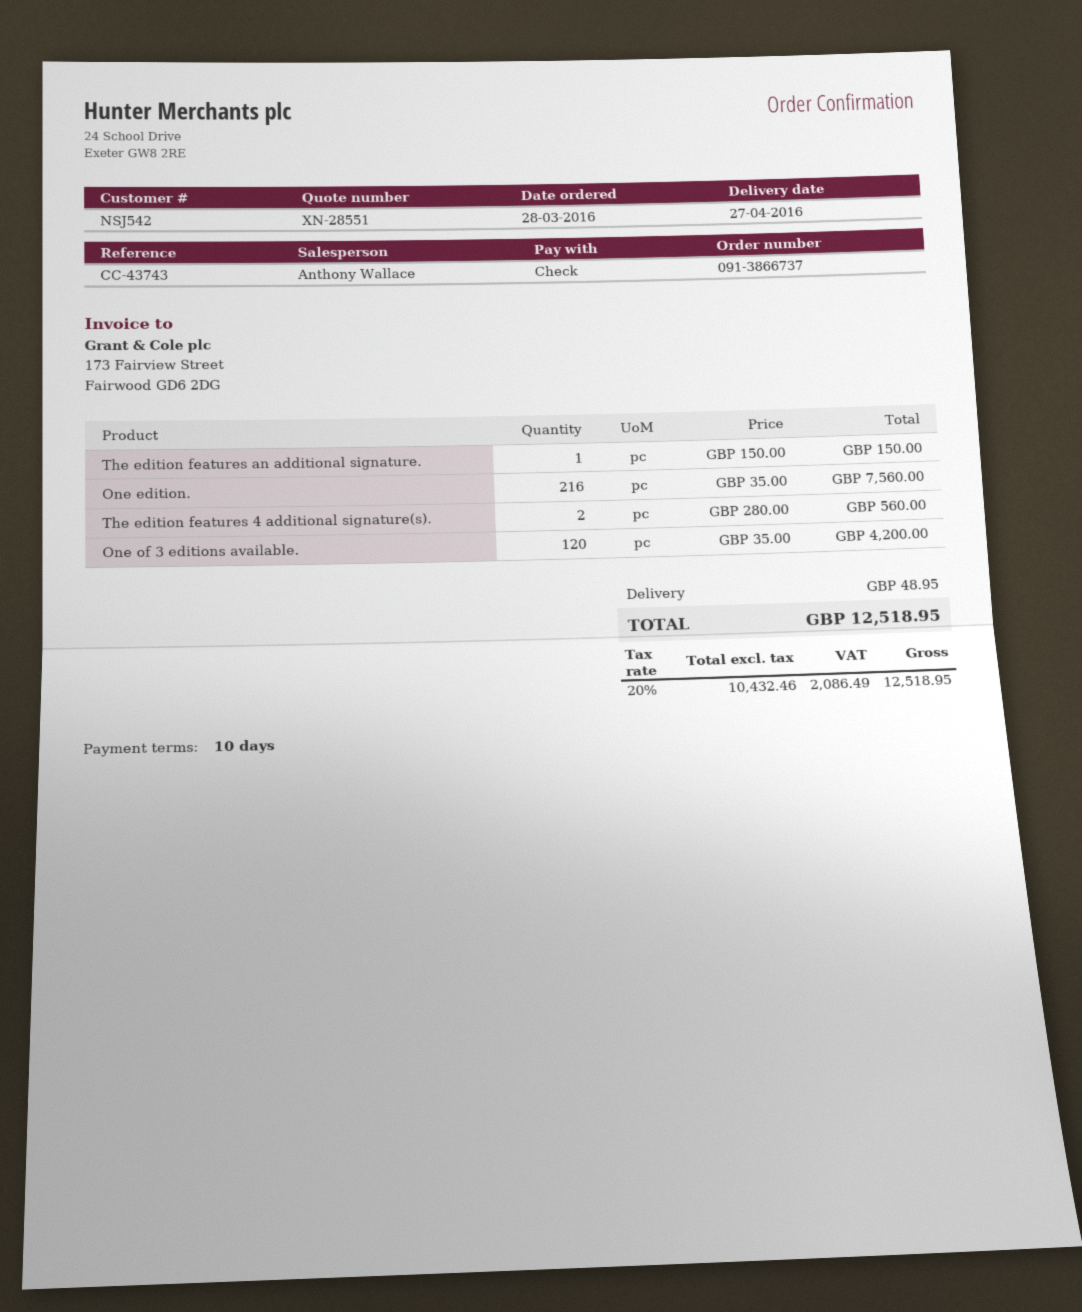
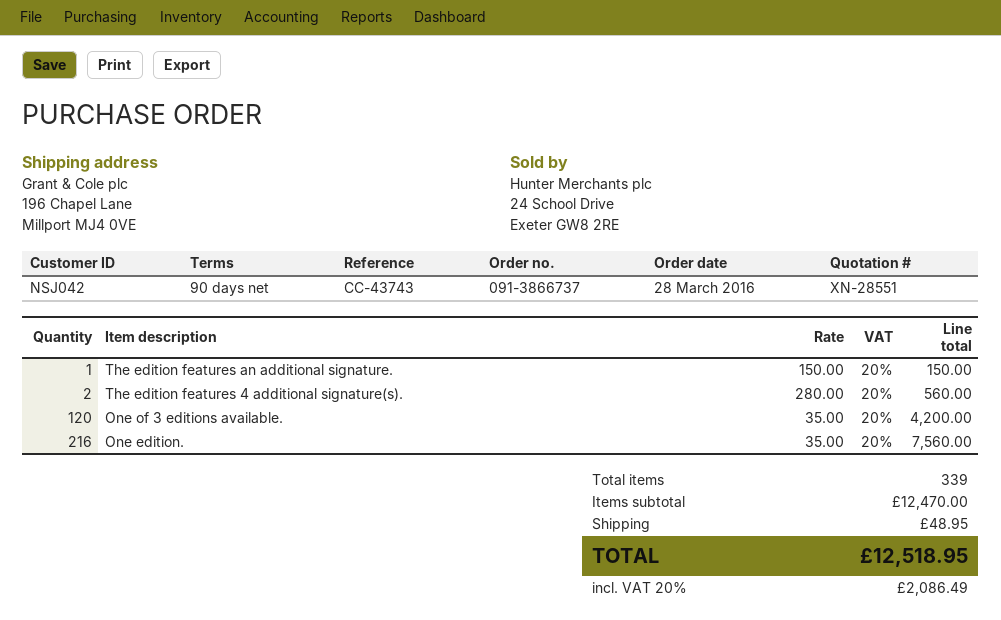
payment terms: 10 days -> 90 days
customer number: NSJ542 -> NSJ042

